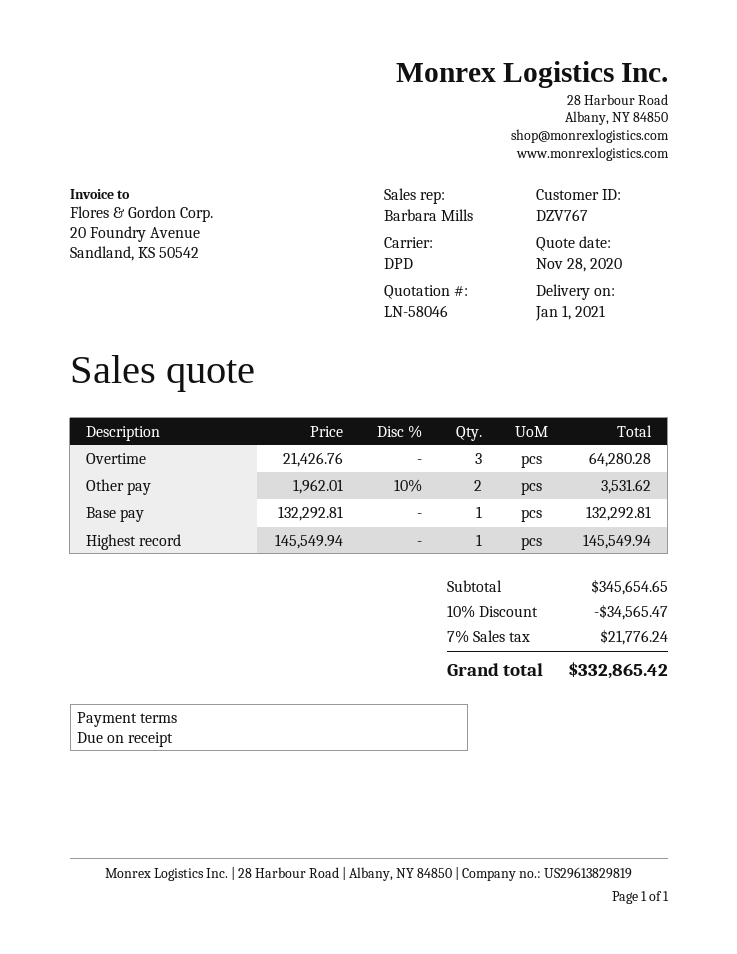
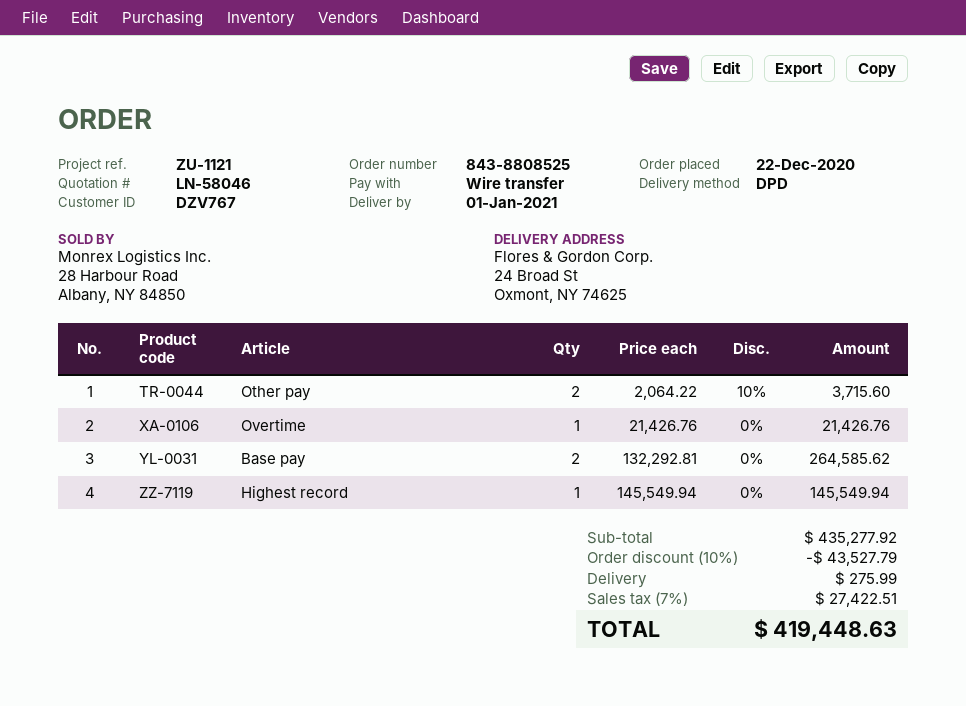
Overtime: 3 x 21426.76 = 64280.28 -> 1 x 21426.76 = 21426.76
Other pay: 2 x 1962.01 - 10% = 3531.62 -> 2 x 2064.22 - 10% = 3715.60
Base pay: 1 x 132292.81 = 132292.81 -> 2 x 132292.81 = 264585.62
subtotal: 345654.65 -> 435277.92
discount: 10% = 34565.47 -> 10% = 43527.79
shipping: none -> 275.99
tax: 7% = 21776.24 -> 7% = 27422.51
total: 332865.42 -> 419448.63

